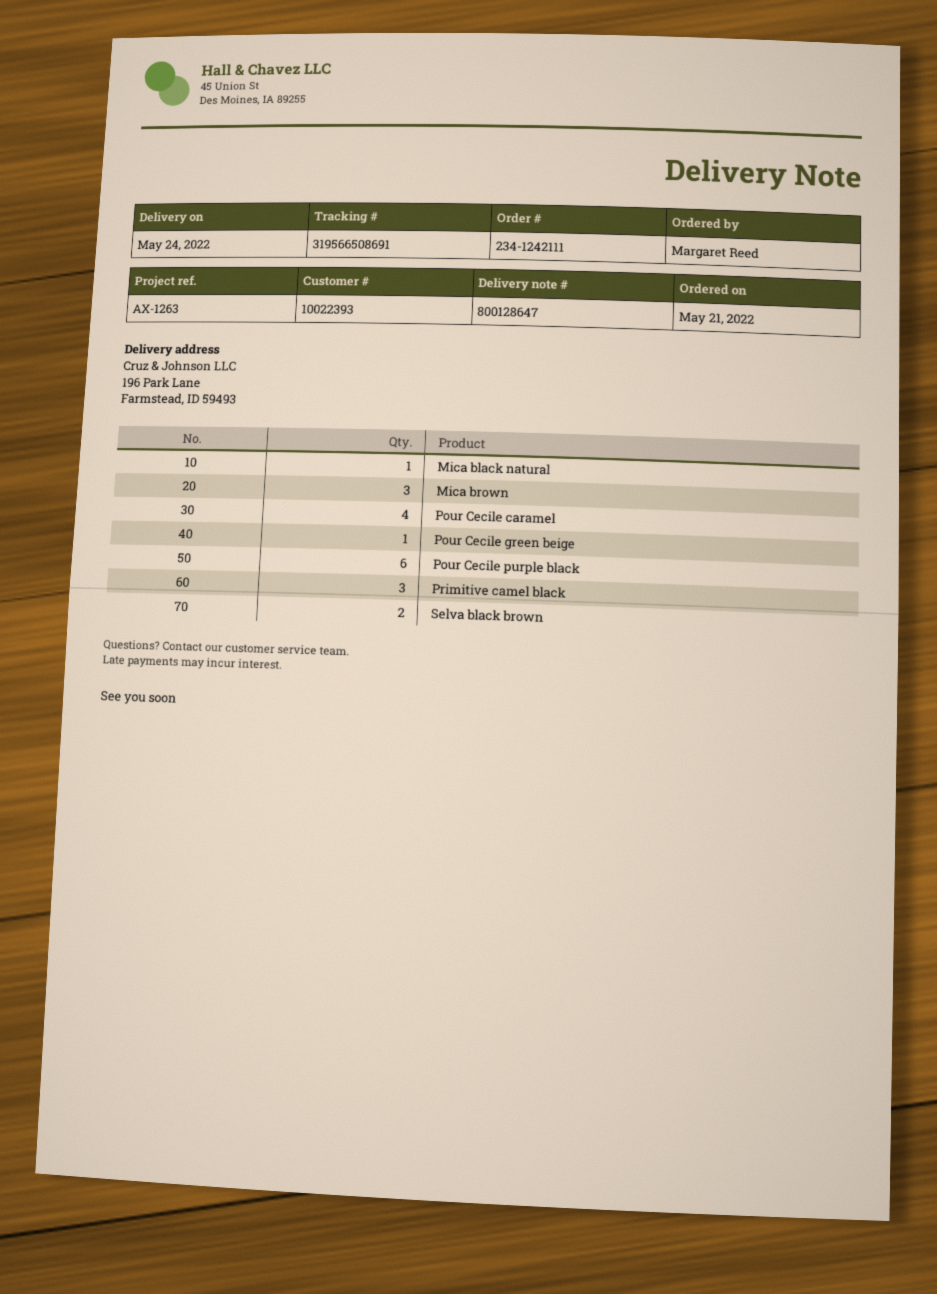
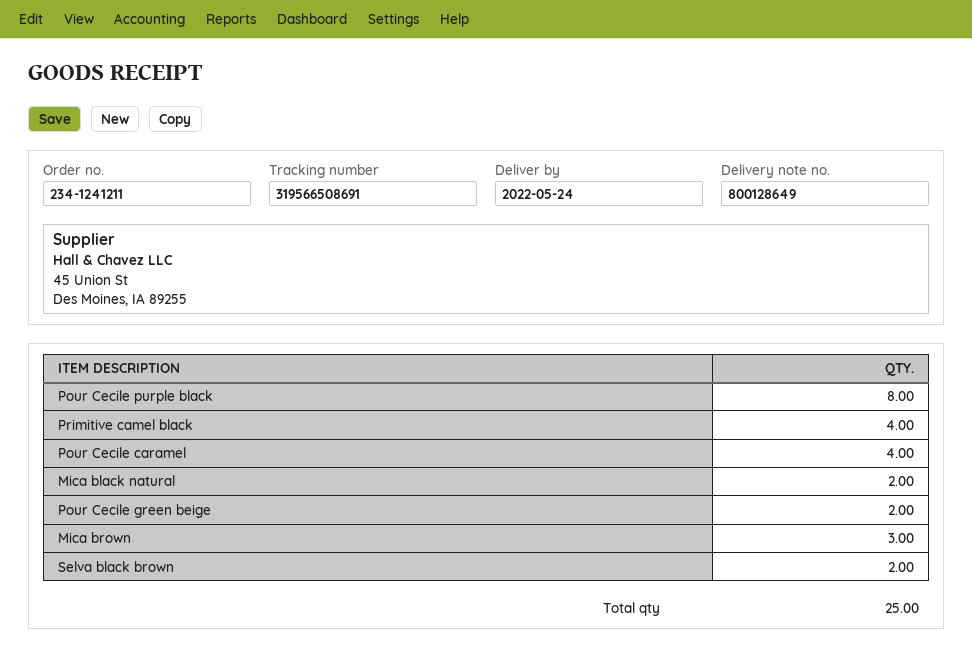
order number: 234-1242111 -> 234-1241211
delivery note number: 800128647 -> 800128649
Mica black natural: 1 -> 2
Pour Cecile green beige: 1 -> 2
Pour Cecile purple black: 6 -> 8
Primitive camel black: 3 -> 4

